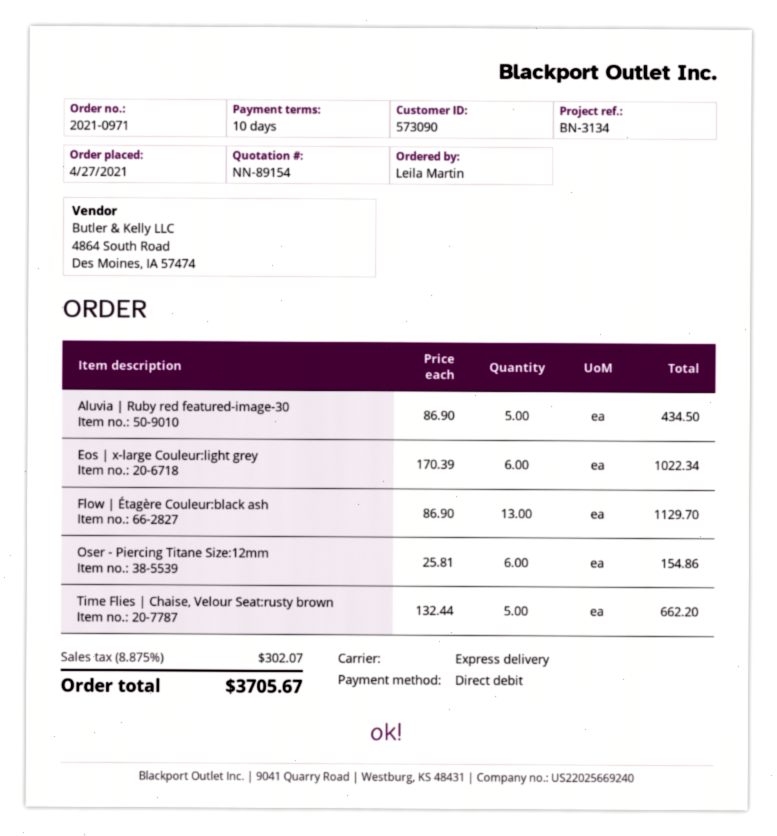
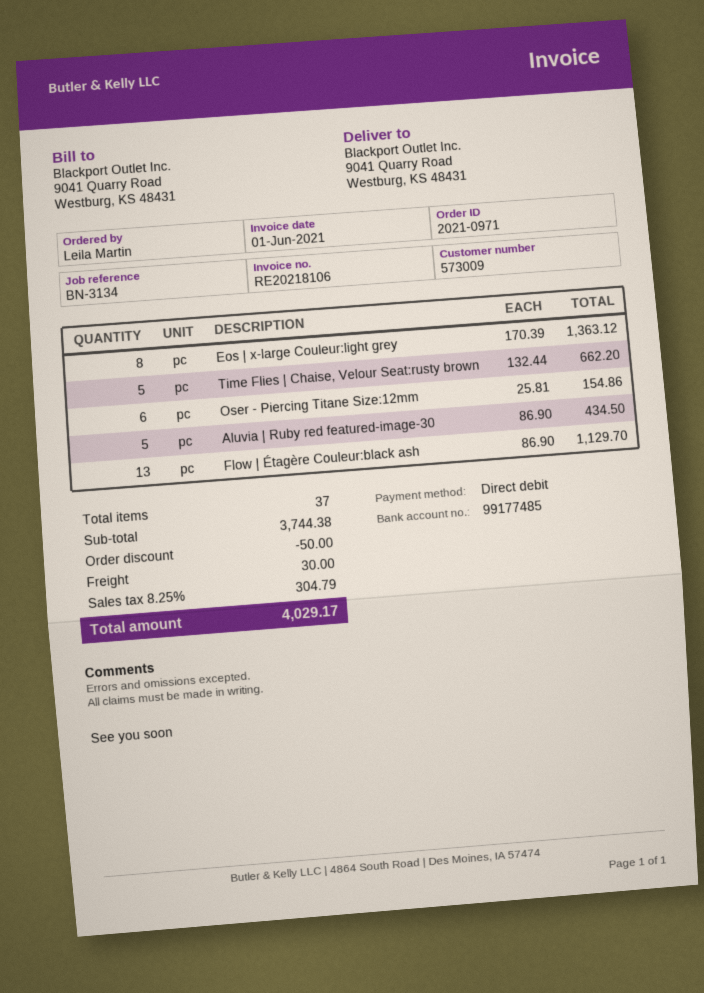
customer number: 573090 -> 573009
Eos | x-large Couleur:light grey: 6 x 170.39 = 1022.34 -> 8 x 170.39 = 1363.12
discount: none -> 50.00
shipping: none -> 30.00
tax: 8.875% = 302.07 -> 8.25% = 304.79
total: 3705.67 -> 4029.17

